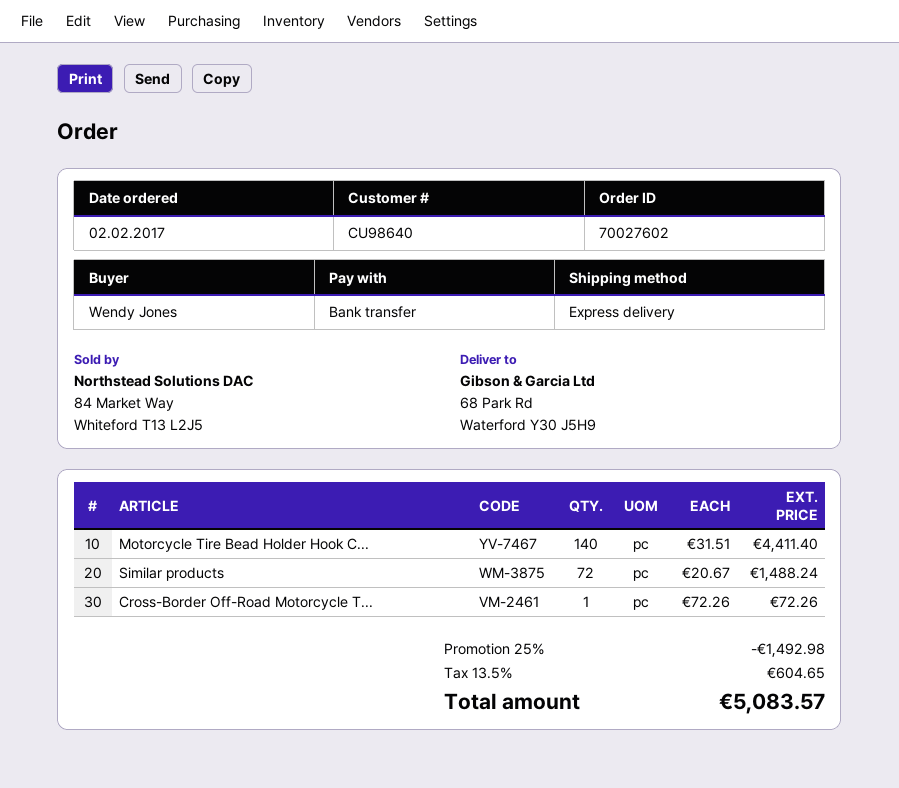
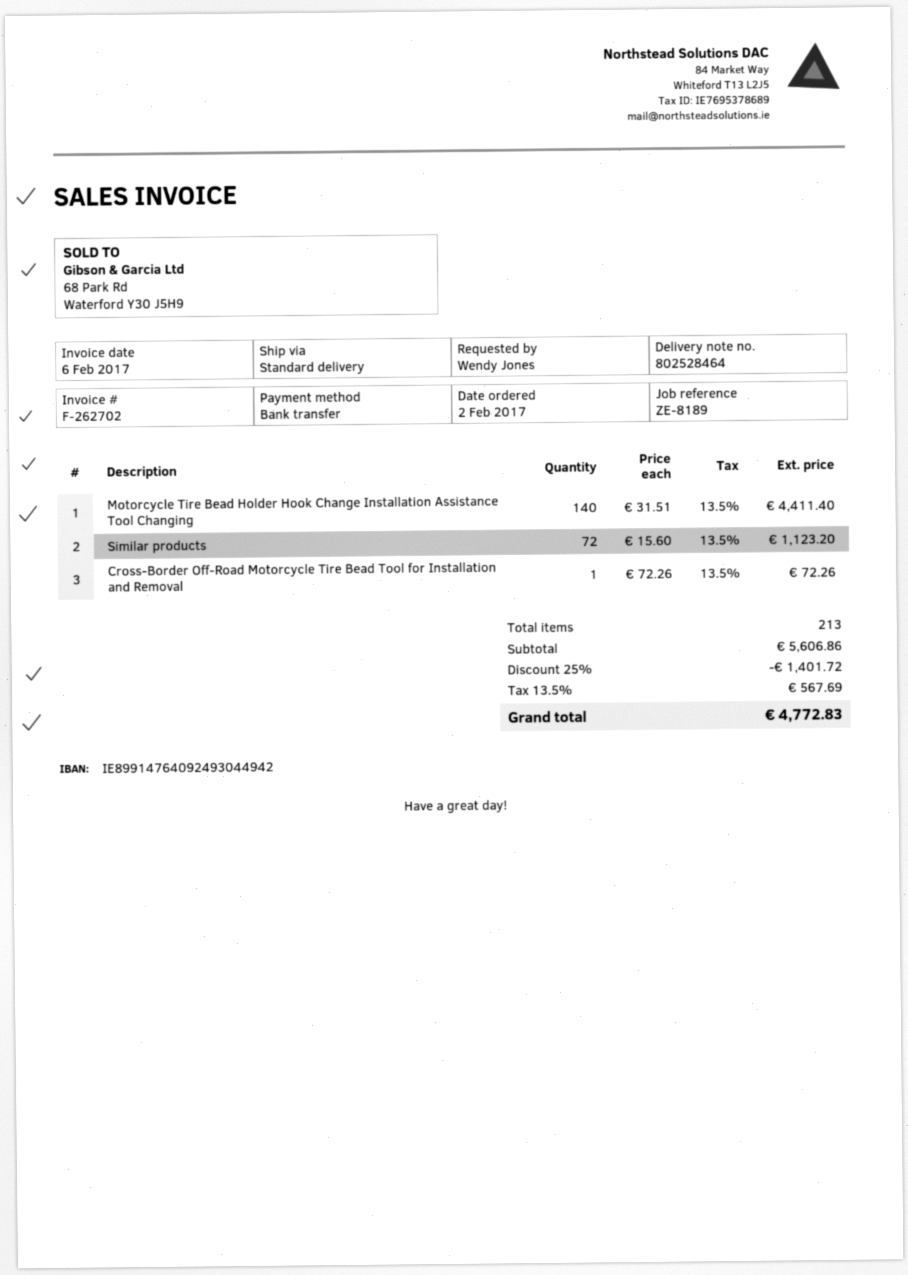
shipping method: express -> standard
Similar products: 72 x 20.67 = 1488.24 -> 72 x 15.60 = 1123.20
discount: 25% = 1492.98 -> 25% = 1401.72
tax: 13.5% = 604.65 -> 13.5% = 567.69
total: 5083.57 -> 4772.83

